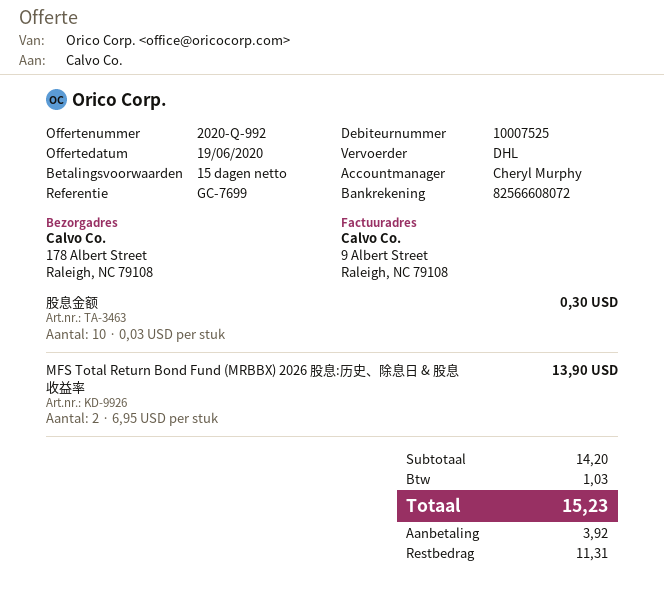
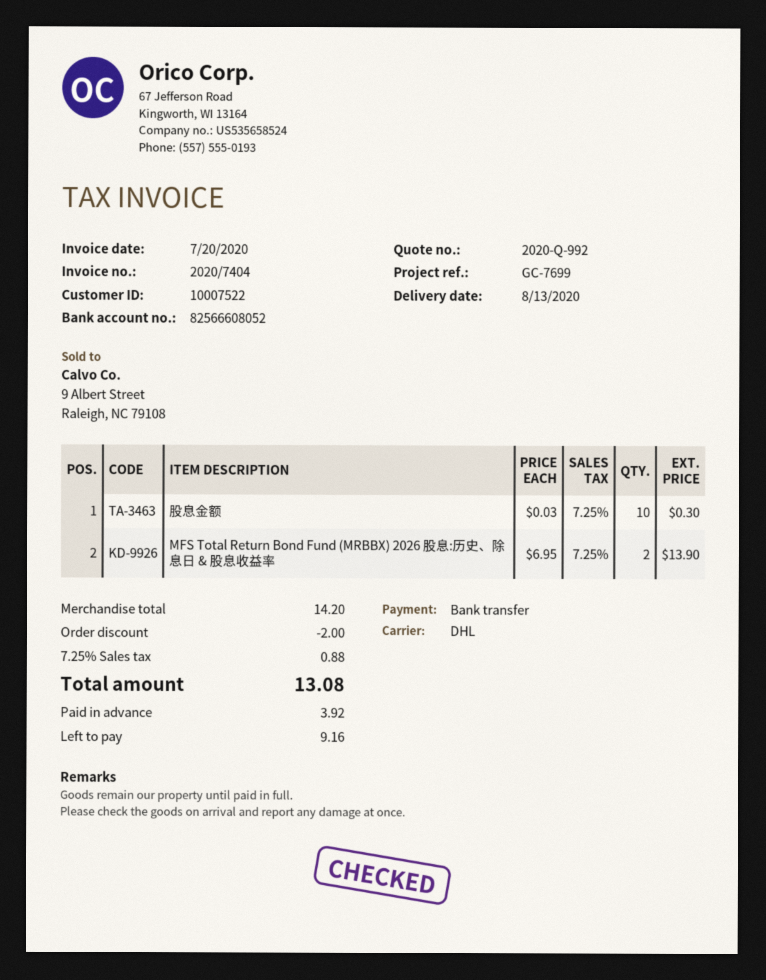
customer number: 10007525 -> 10007522
bank account: 82566608072 -> 82566608052
discount: none -> 2.00
tax: 1.03 -> 0.88
total: 15.23 -> 13.08
balance: 11.31 -> 9.16

